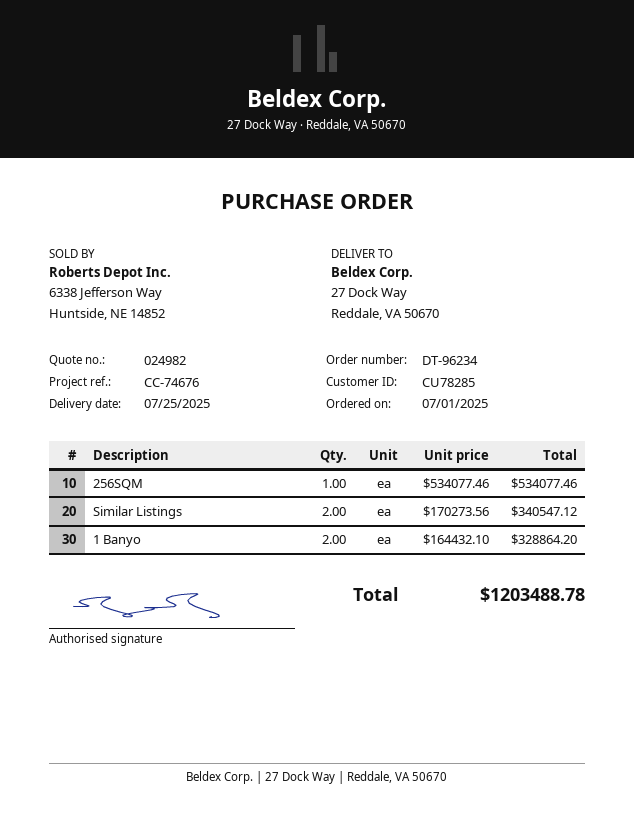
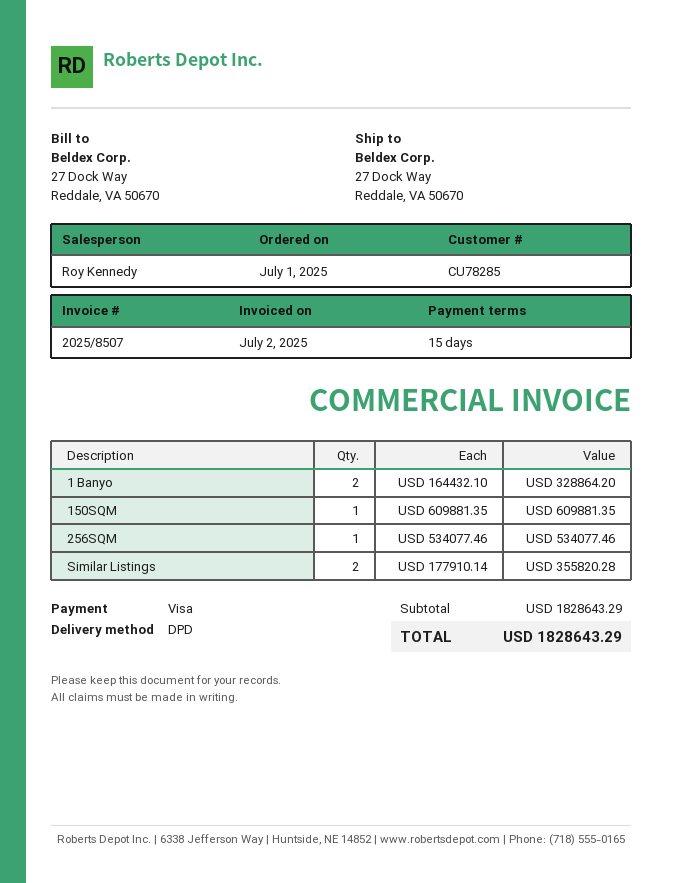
Similar Listings: 2 x 170273.56 = 340547.12 -> 2 x 177910.14 = 355820.28
150SQM: none -> 1 x 609881.35 = 609881.35
total: 1203488.78 -> 1828643.29

